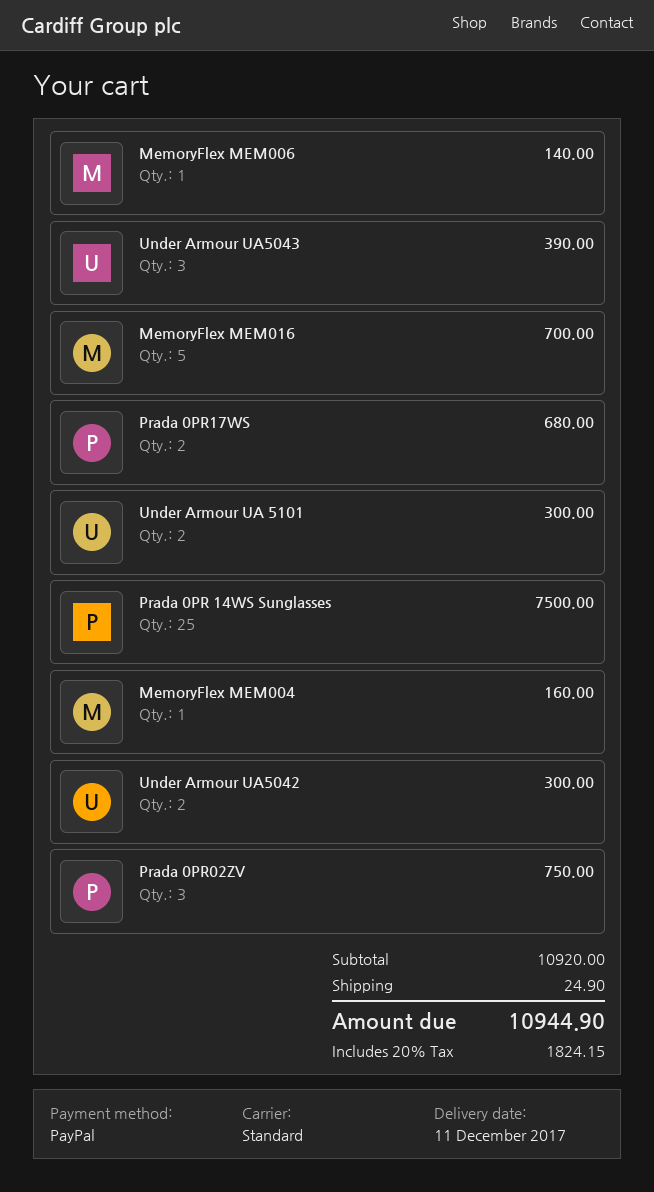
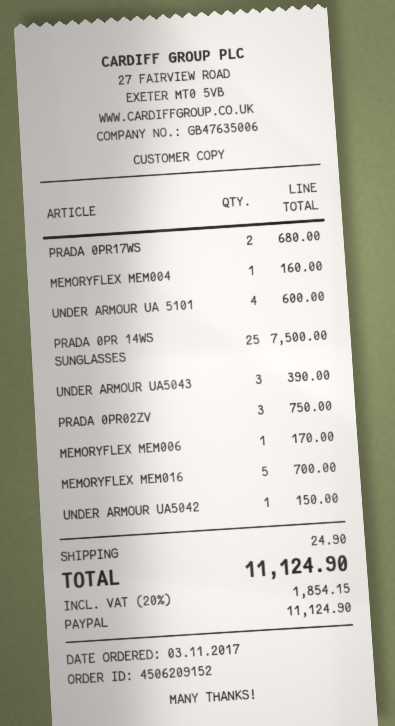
MemoryFlex MEM006: 1 for 140.00 -> 1 for 170.00
Under Armour UA 5101: 2 for 300.00 -> 4 for 600.00
Under Armour UA5042: 2 for 300.00 -> 1 for 150.00
tax: 20% = 1824.15 -> 20% = 1854.15
total: 10944.90 -> 11124.90

